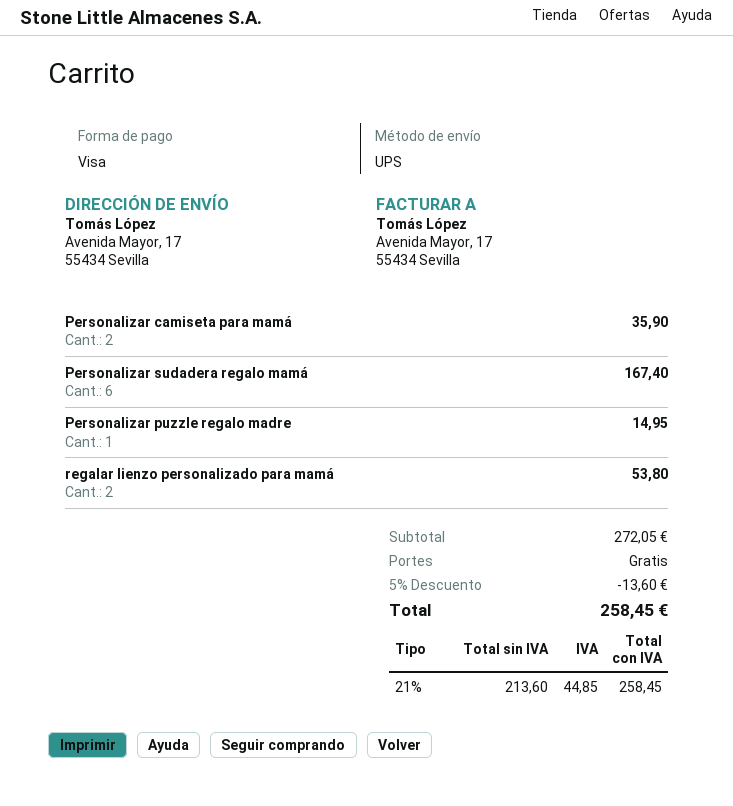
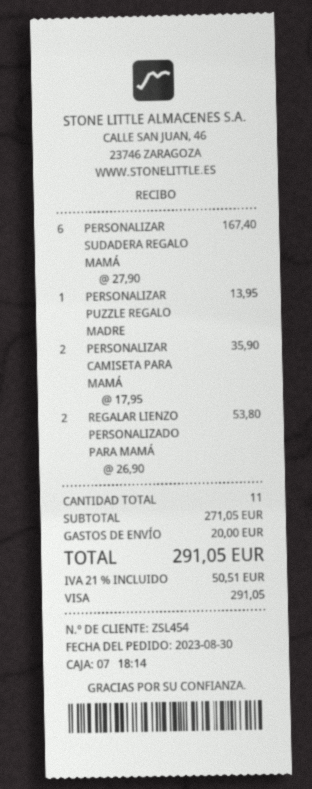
Personalizar puzzle regalo madre: 1 for 14.95 -> 1 for 13.95
subtotal: 272.05 -> 271.05
discount: 5% = 13.60 -> none
shipping: 0.00 -> 20.00
tax: 21% = 44.85 -> 21% = 50.51
total: 258.45 -> 291.05

